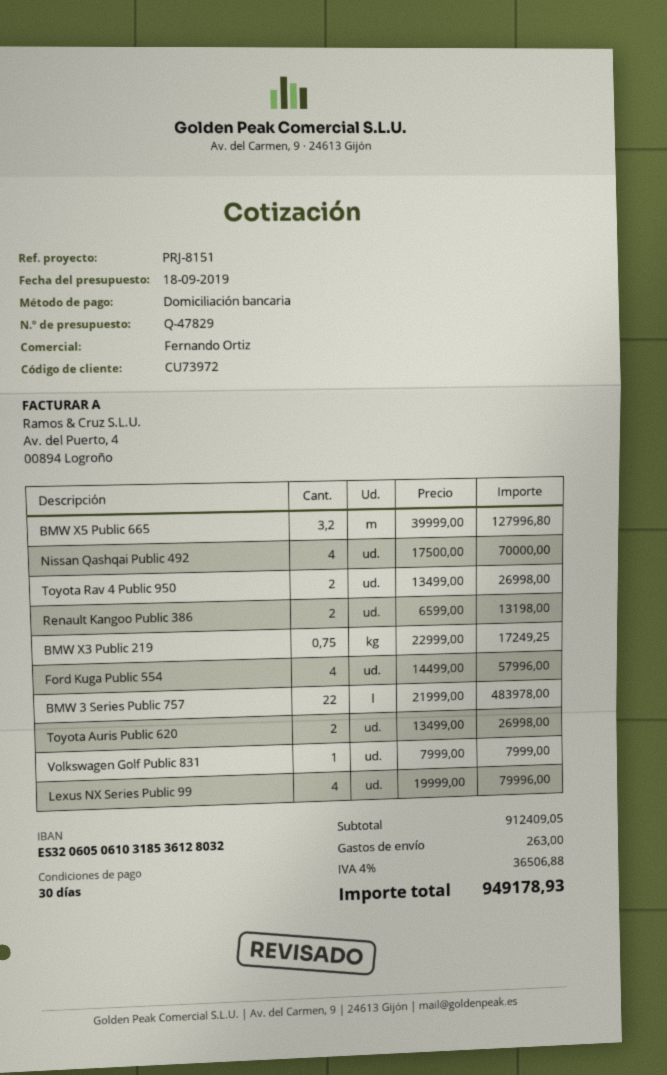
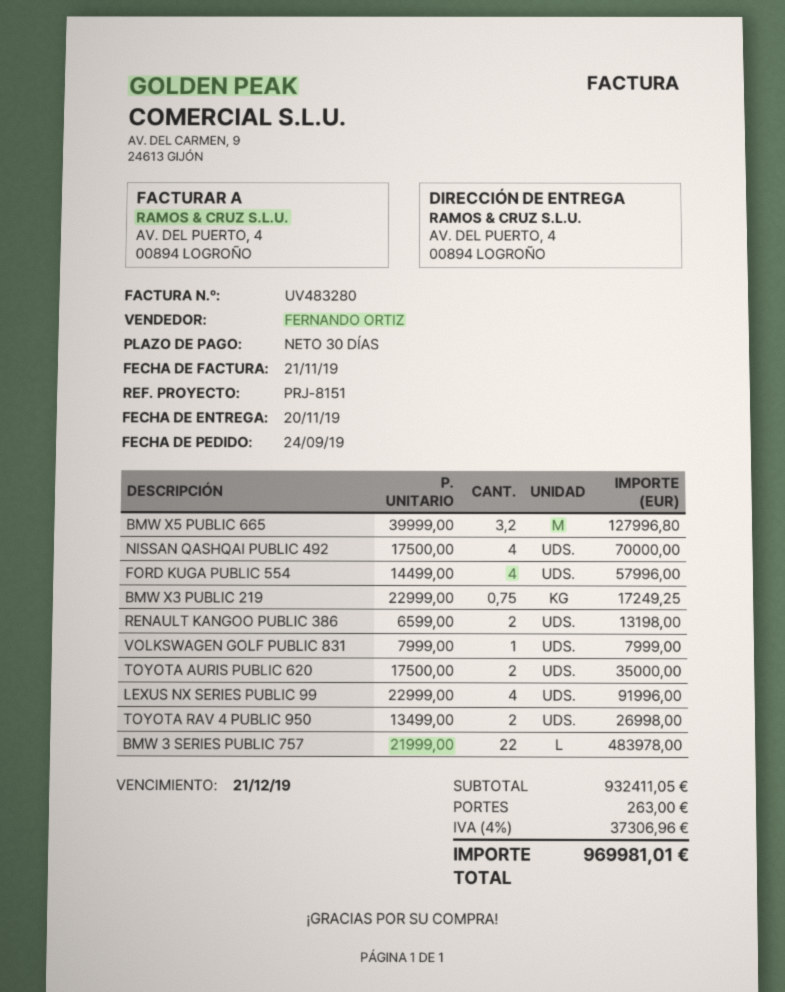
Toyota Auris Public 620: 2 x 13499.00 = 26998.00 -> 2 x 17500.00 = 35000.00
Lexus NX Series Public 99: 4 x 19999.00 = 79996.00 -> 4 x 22999.00 = 91996.00
subtotal: 912409.05 -> 932411.05
tax: 4% = 36506.88 -> 4% = 37306.96
total: 949178.93 -> 969981.01

